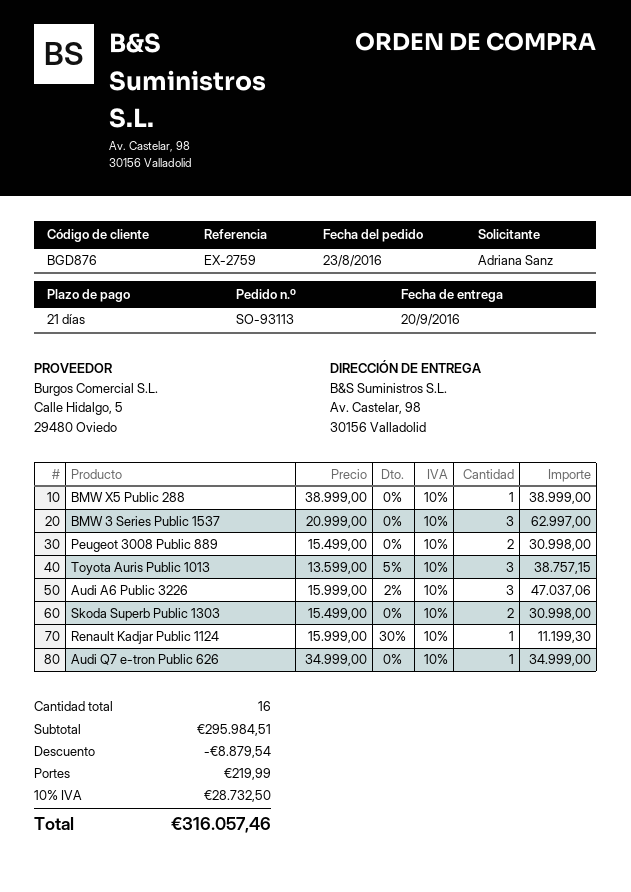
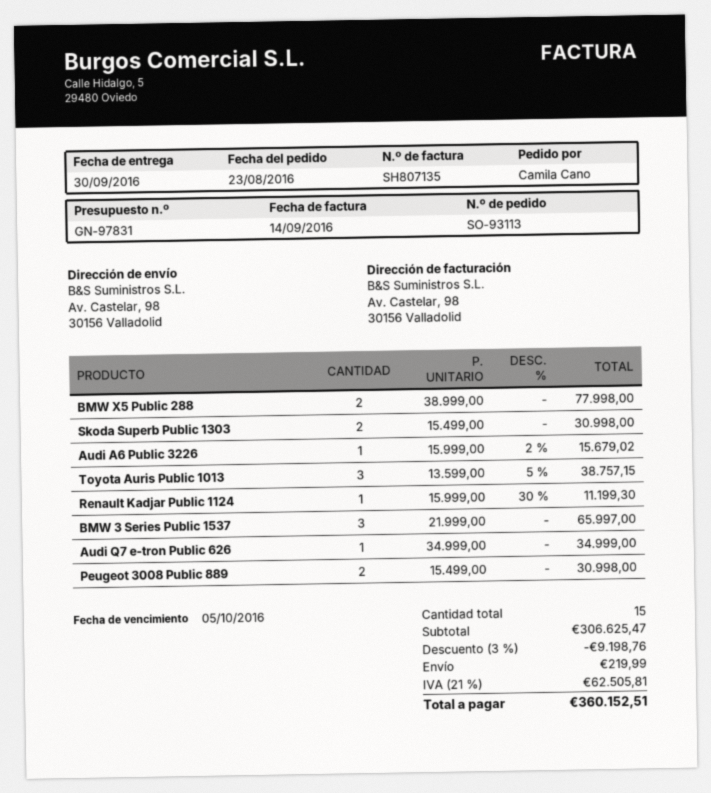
delivery date: 2016-09-20 -> 2016-09-30
ordered by: Adriana Sanz -> Camila Cano
BMW X5 Public 288: 1 x 38999.00 = 38999.00 -> 2 x 38999.00 = 77998.00
BMW 3 Series Public 1537: 3 x 20999.00 = 62997.00 -> 3 x 21999.00 = 65997.00
Audi A6 Public 3226: 3 x 15999.00 - 2% = 47037.06 -> 1 x 15999.00 - 2% = 15679.02
total quantity: 16 -> 15
subtotal: 295984.51 -> 306625.47
discount: 8879.54 -> 9198.76
tax: 10% = 28732.50 -> 21% = 62505.81
total: 316057.46 -> 360152.51

